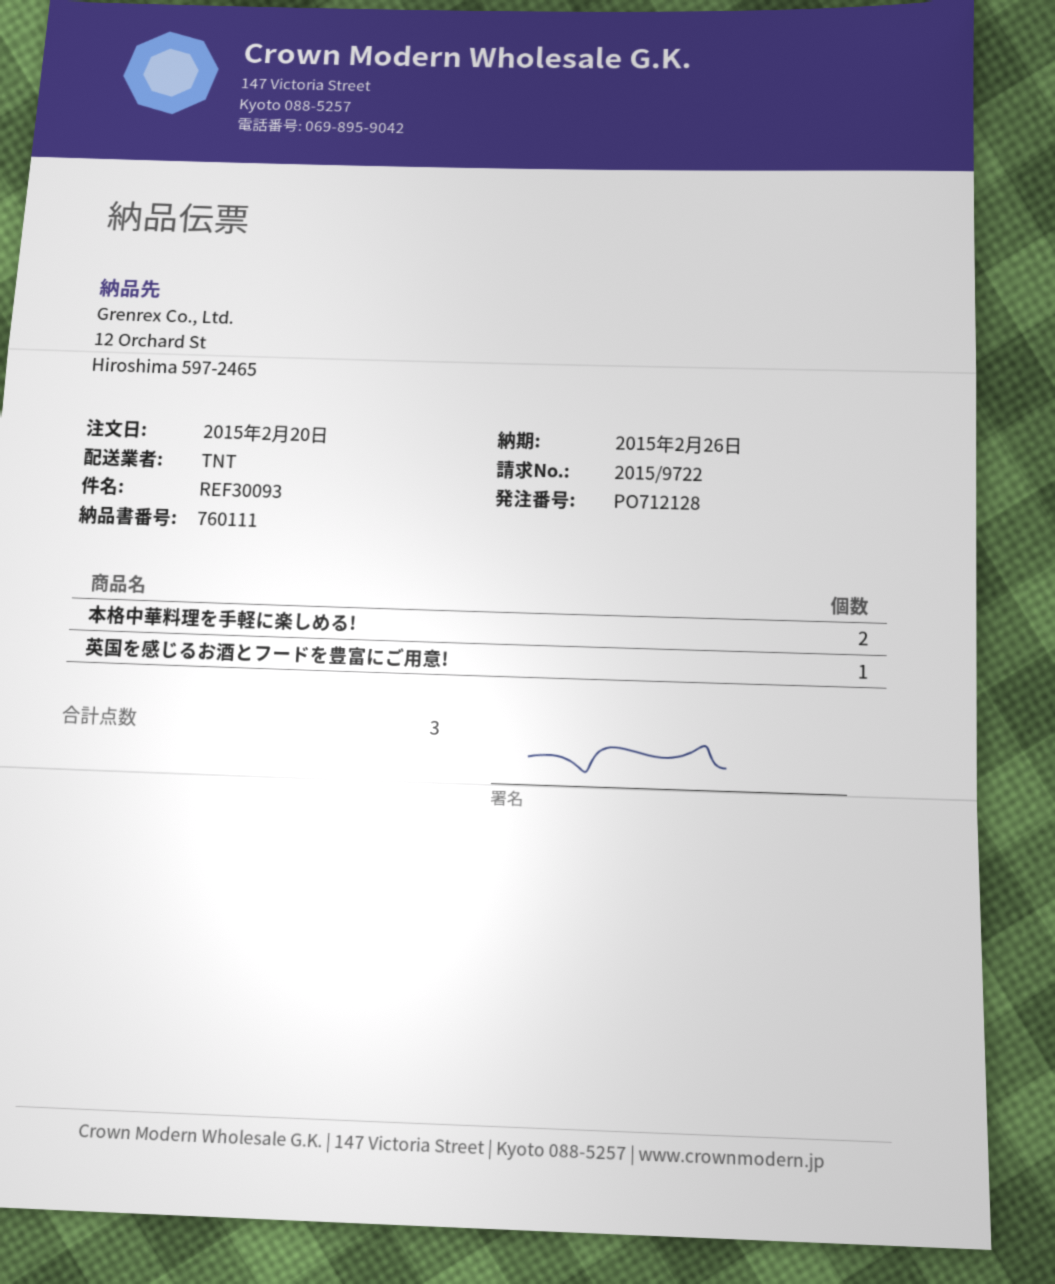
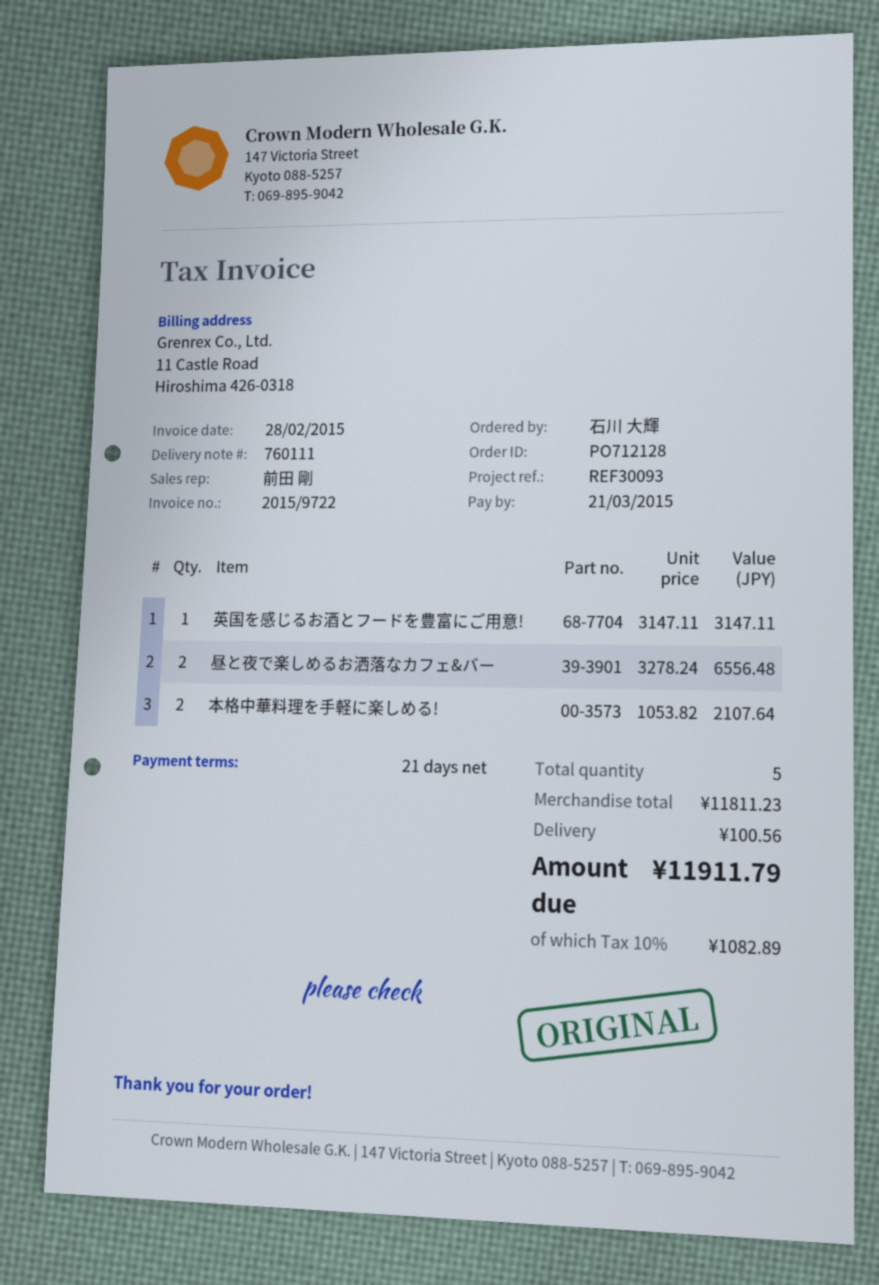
昼と夜で楽しめるお洒落なカフェ&バー: none -> 2
total quantity: 3 -> 5

